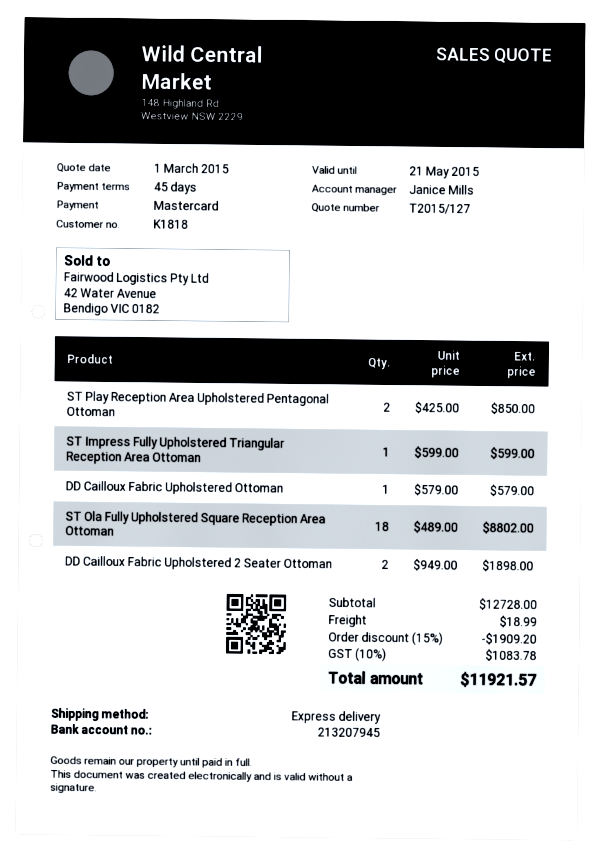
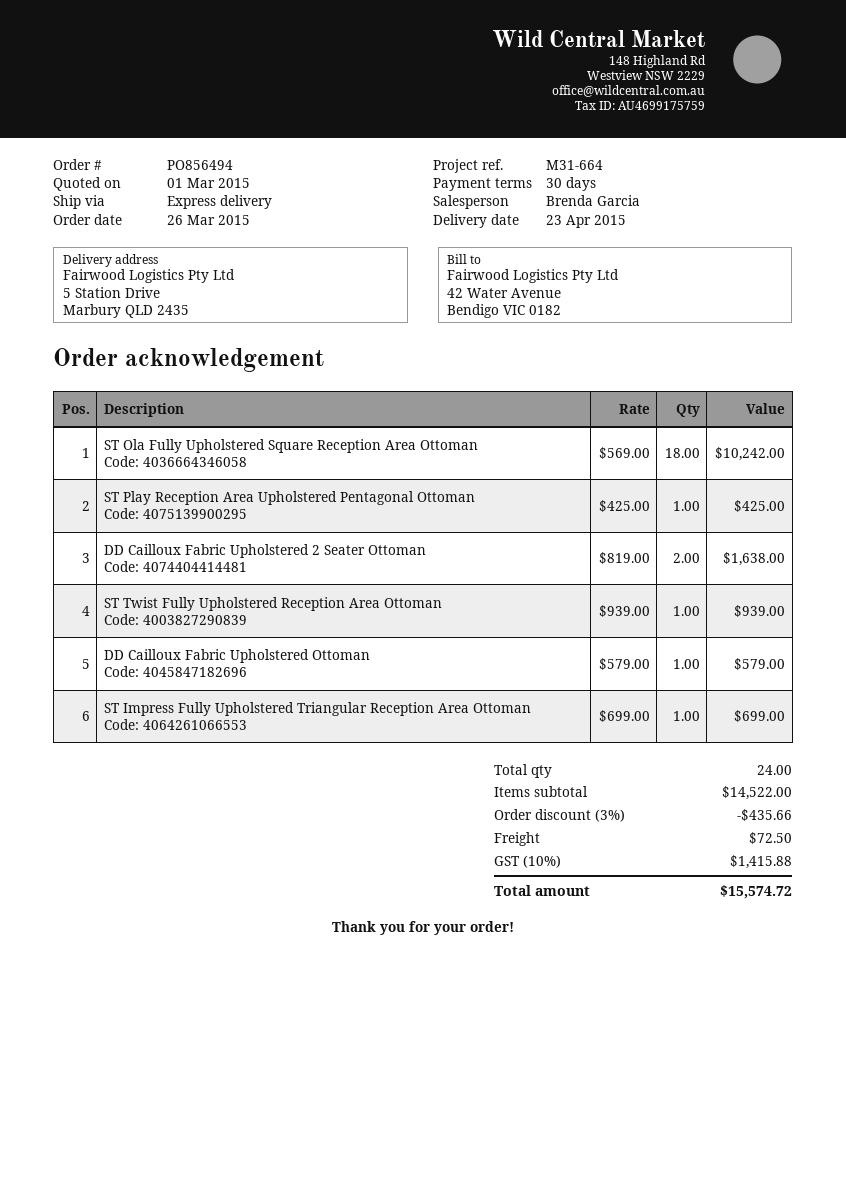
payment terms: 45 days -> 30 days
sales rep: Janice Mills -> Brenda Garcia
ST Play Reception Area Upholstered Pentagonal Ottoman: 2 x 425.00 = 850.00 -> 1 x 425.00 = 425.00
ST Impress Fully Upholstered Triangular Reception Area Ottoman: 1 x 599.00 = 599.00 -> 1 x 699.00 = 699.00
ST Ola Fully Upholstered Square Reception Area Ottoman: 18 x 489.00 = 8802.00 -> 18 x 569.00 = 10242.00
DD Cailloux Fabric Upholstered 2 Seater Ottoman: 2 x 949.00 = 1898.00 -> 2 x 819.00 = 1638.00
ST Twist Fully Upholstered Reception Area Ottoman: none -> 1 x 939.00 = 939.00
subtotal: 12728.00 -> 14522.00
discount: 15% = 1909.20 -> 3% = 435.66
shipping: 18.99 -> 72.50
tax: 10% = 1083.78 -> 10% = 1415.88
total: 11921.57 -> 15574.72

